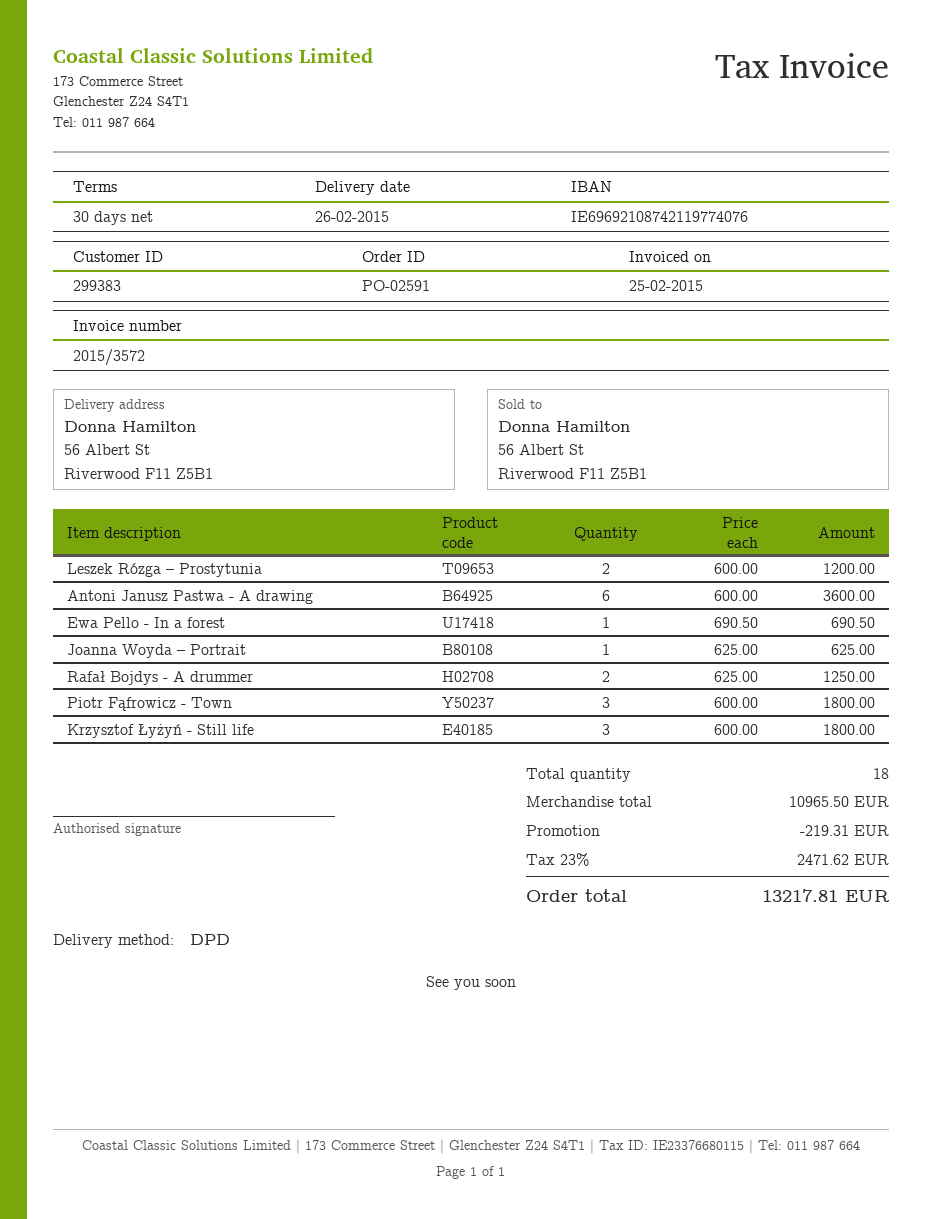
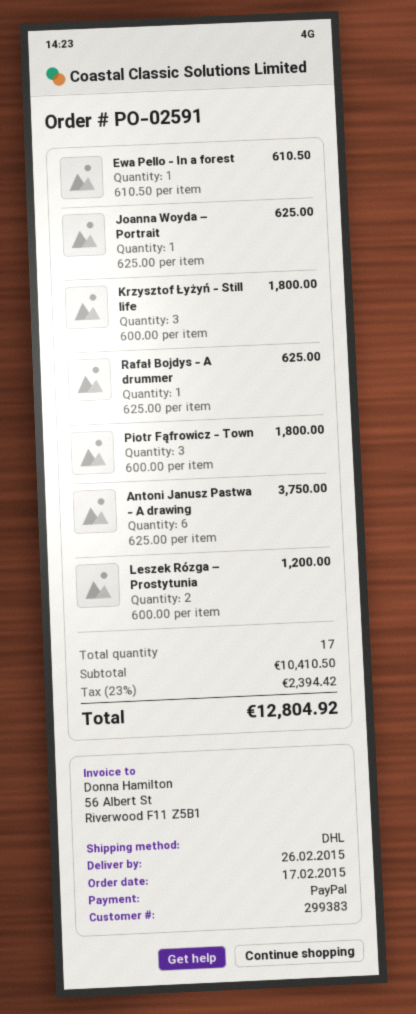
shipping method: DPD -> DHL
Antoni Janusz Pastwa - A drawing: 6 x 600.00 = 3600.00 -> 6 x 625.00 = 3750.00
Ewa Pello - In a forest: 1 x 690.50 = 690.50 -> 1 x 610.50 = 610.50
Rafał Bojdys - A drummer: 2 x 625.00 = 1250.00 -> 1 x 625.00 = 625.00
total quantity: 18 -> 17
subtotal: 10965.50 -> 10410.50
discount: 219.31 -> none
tax: 23% = 2471.62 -> 23% = 2394.42
total: 13217.81 -> 12804.92

